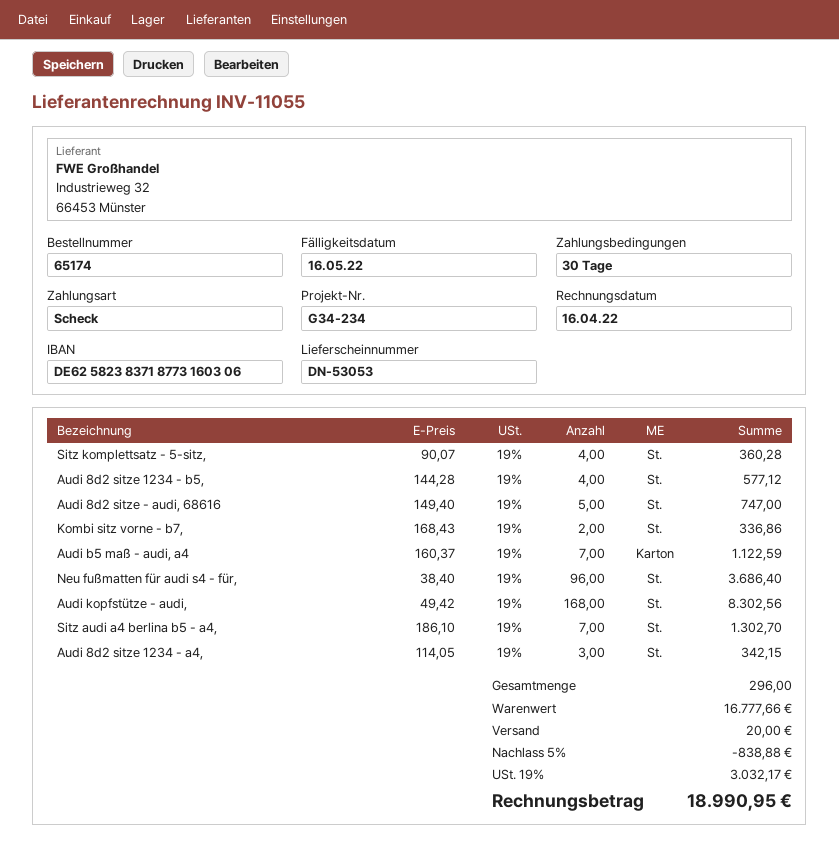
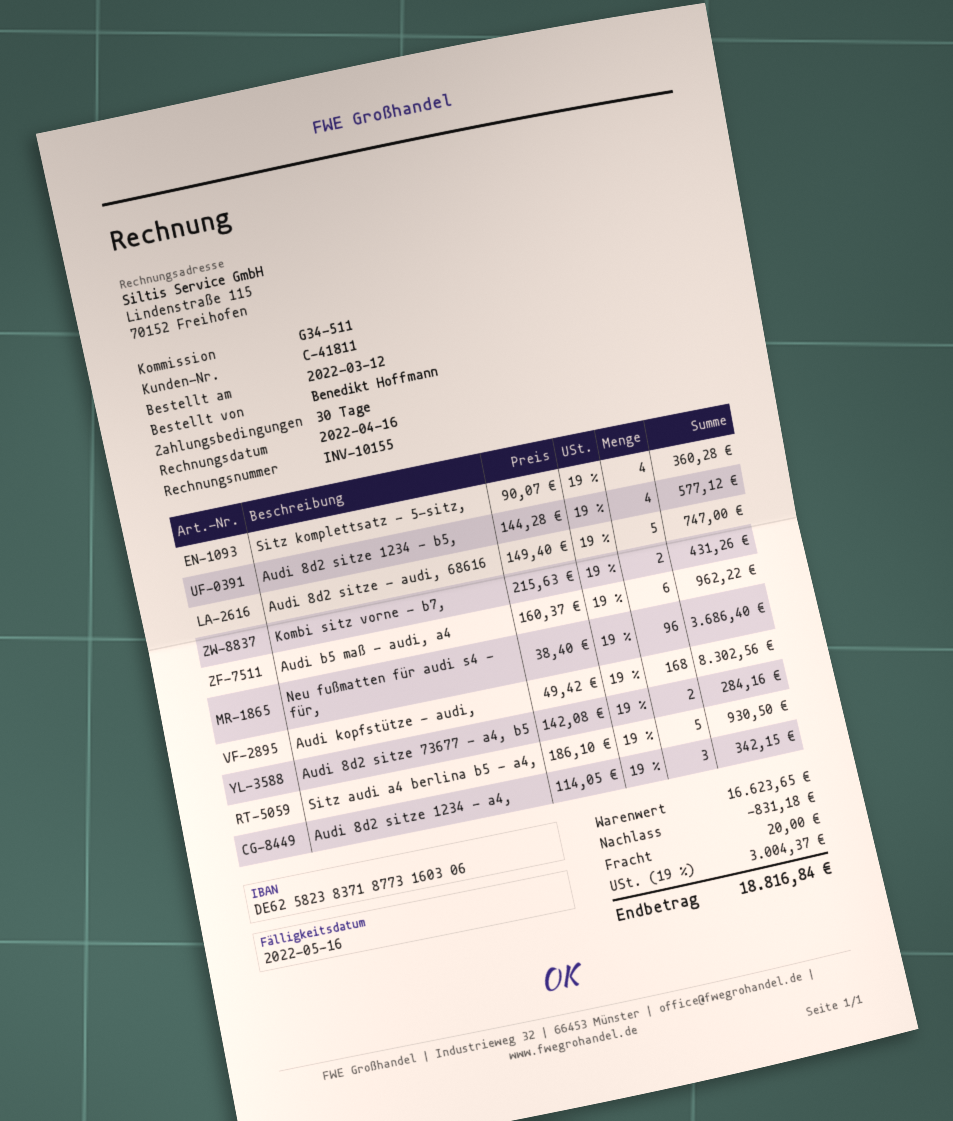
invoice number: INV-11055 -> INV-10155
reference: G34-234 -> G34-511
Kombi sitz vorne - b7,: 2 x 168.43 = 336.86 -> 2 x 215.63 = 431.26
Audi b5 maß - audi, a4: 7 x 160.37 = 1122.59 -> 6 x 160.37 = 962.22
Sitz audi a4 berlina b5 - a4,: 7 x 186.10 = 1302.70 -> 5 x 186.10 = 930.50
Audi 8d2 sitze 73677 - a4, b5: none -> 2 x 142.08 = 284.16
subtotal: 16777.66 -> 16623.65
discount: 838.88 -> 831.18
tax: 19% = 3032.17 -> 19% = 3004.37
total: 18990.95 -> 18816.84

